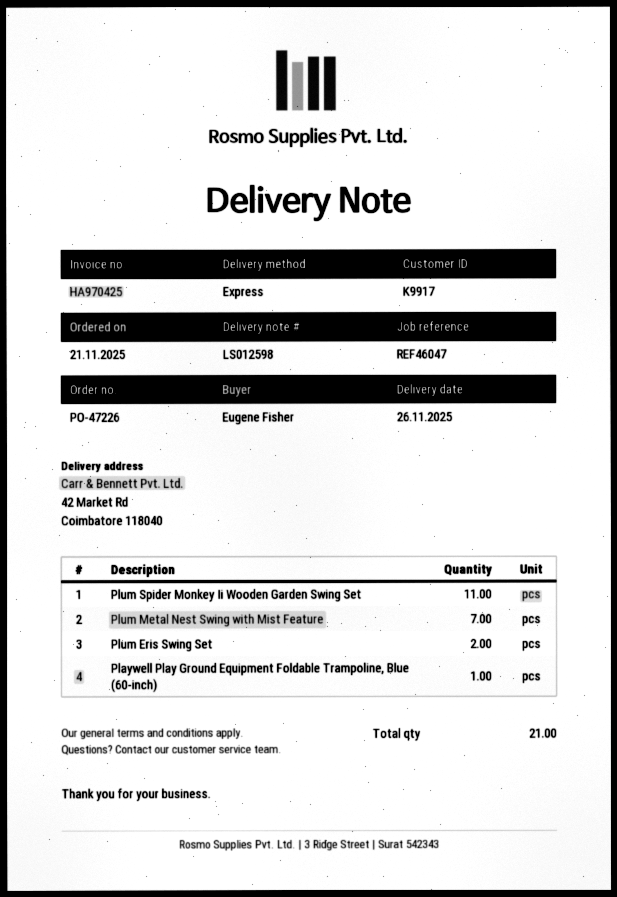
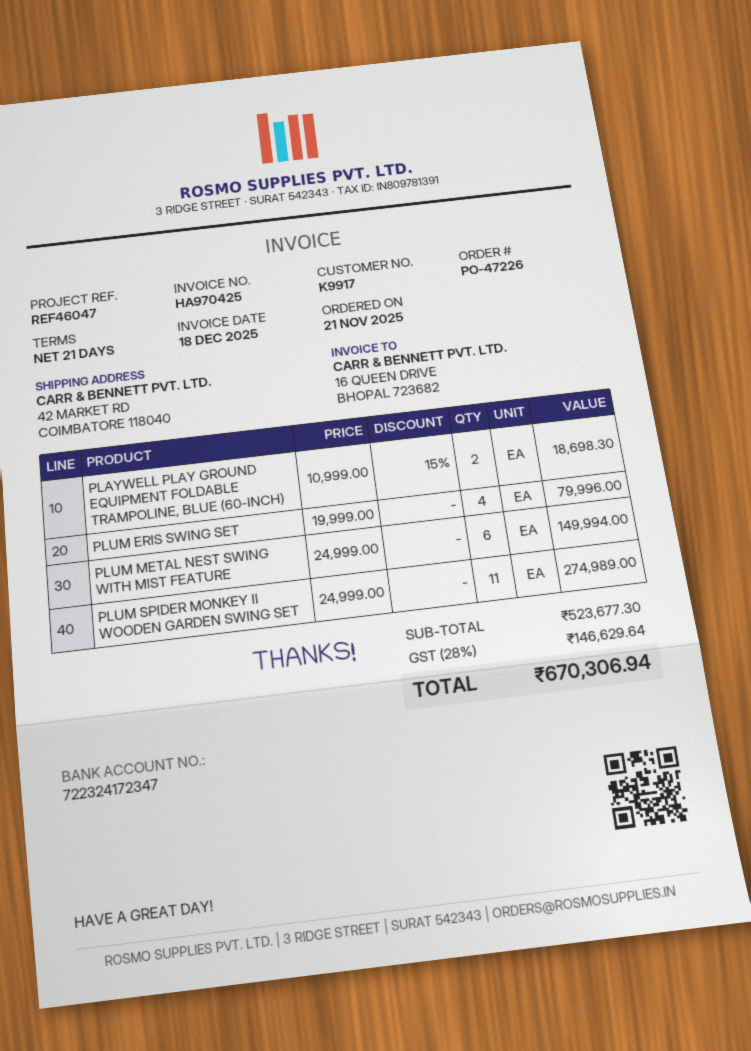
Plum Metal Nest Swing with Mist Feature: 7 -> 6
Plum Eris Swing Set: 2 -> 4
Playwell Play Ground Equipment Foldable Trampoline, Blue (60-inch): 1 -> 2

